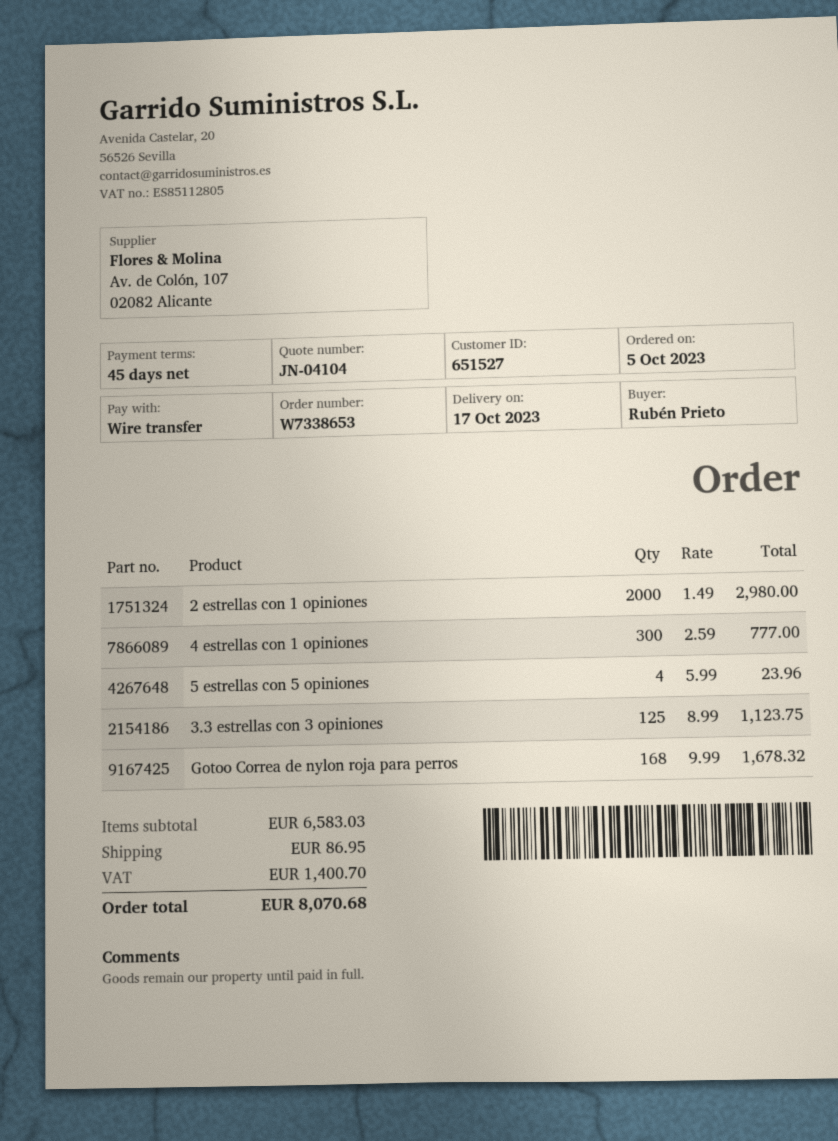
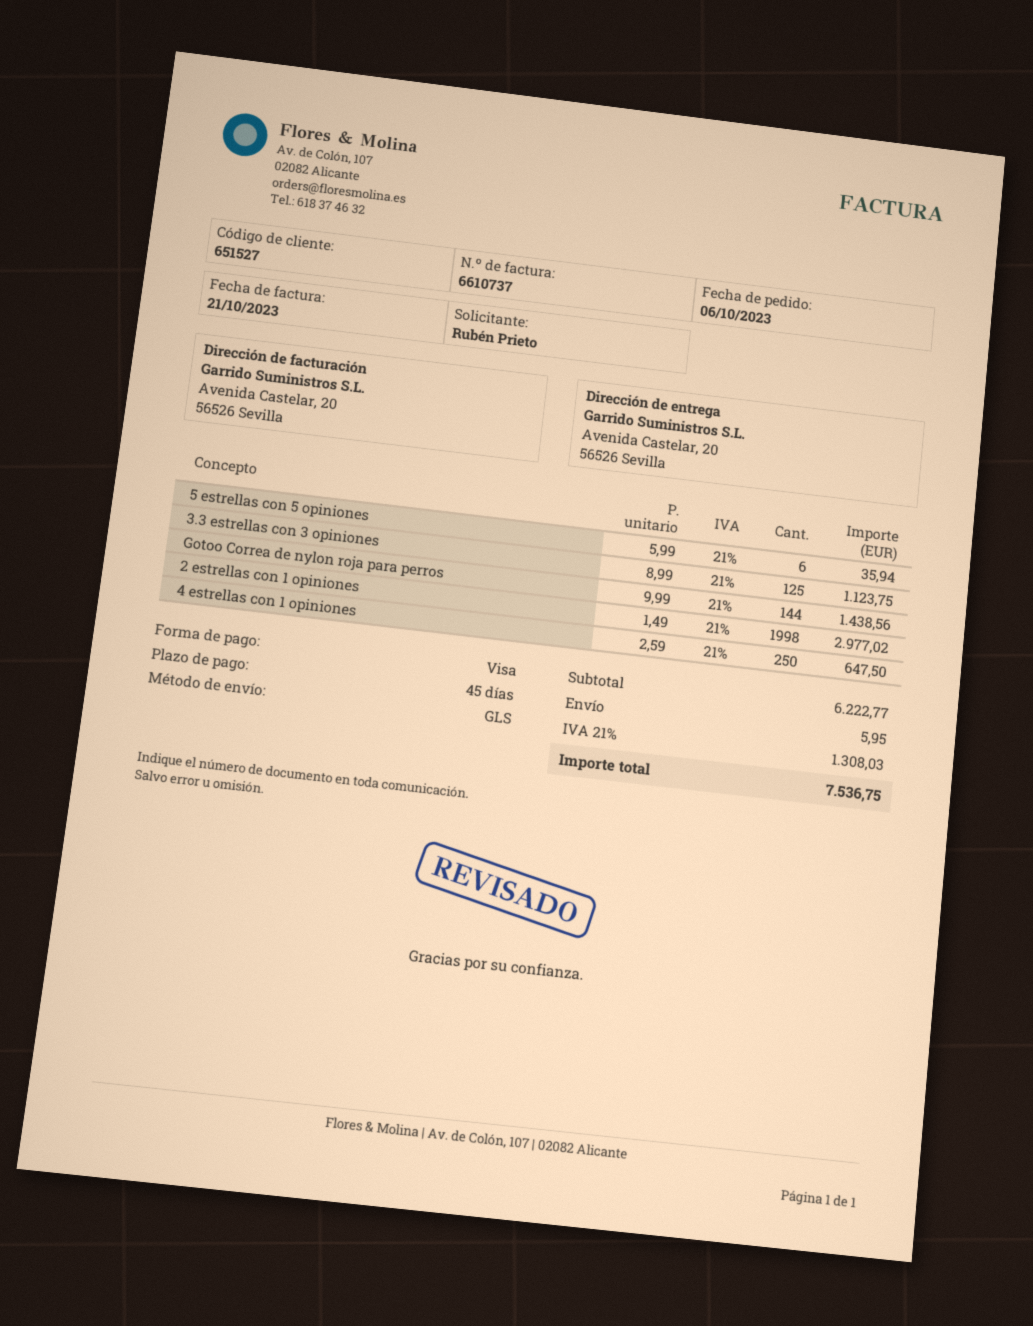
order date: 2023-10-05 -> 2023-10-06
payment method: bank transfer -> Visa
2 estrellas con 1 opiniones: 2000 x 1.49 = 2980.00 -> 1998 x 1.49 = 2977.02
4 estrellas con 1 opiniones: 300 x 2.59 = 777.00 -> 250 x 2.59 = 647.50
5 estrellas con 5 opiniones: 4 x 5.99 = 23.96 -> 6 x 5.99 = 35.94
Gotoo Correa de nylon roja para perros: 168 x 9.99 = 1678.32 -> 144 x 9.99 = 1438.56
subtotal: 6583.03 -> 6222.77
shipping: 86.95 -> 5.95
tax: 1400.70 -> 1308.03
total: 8070.68 -> 7536.75

